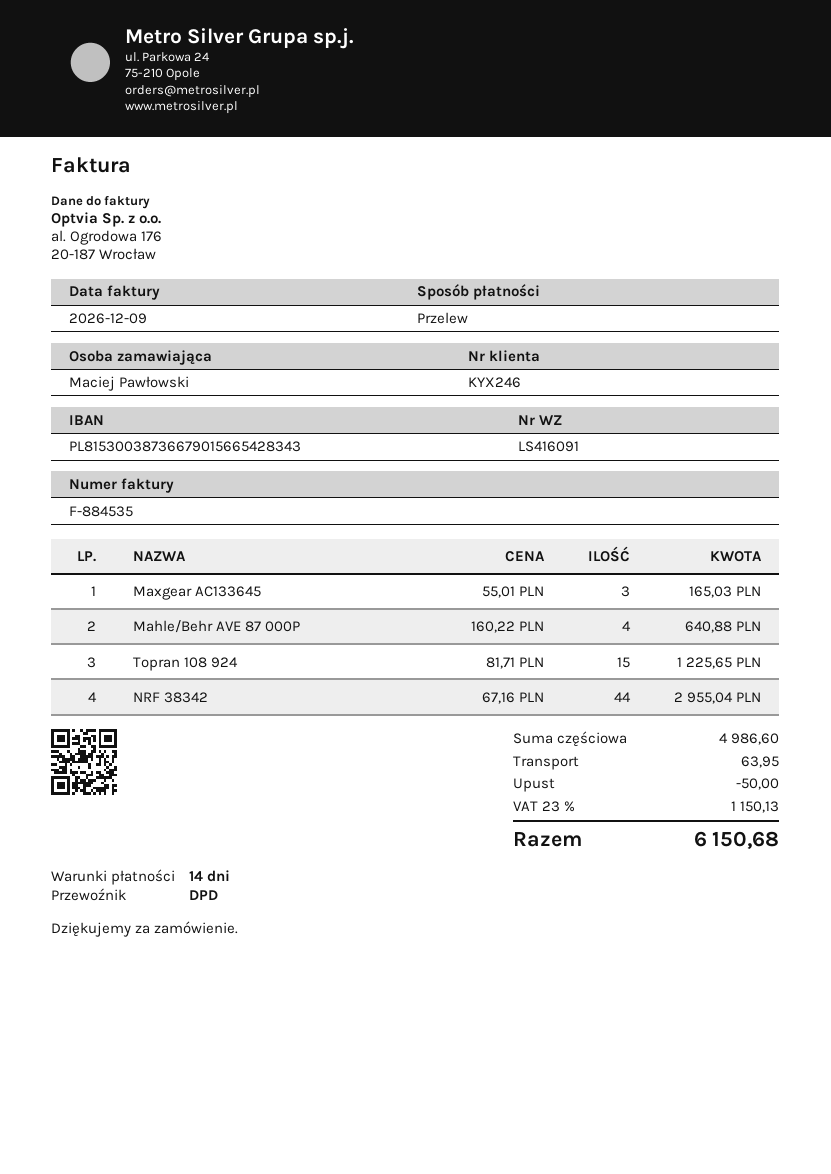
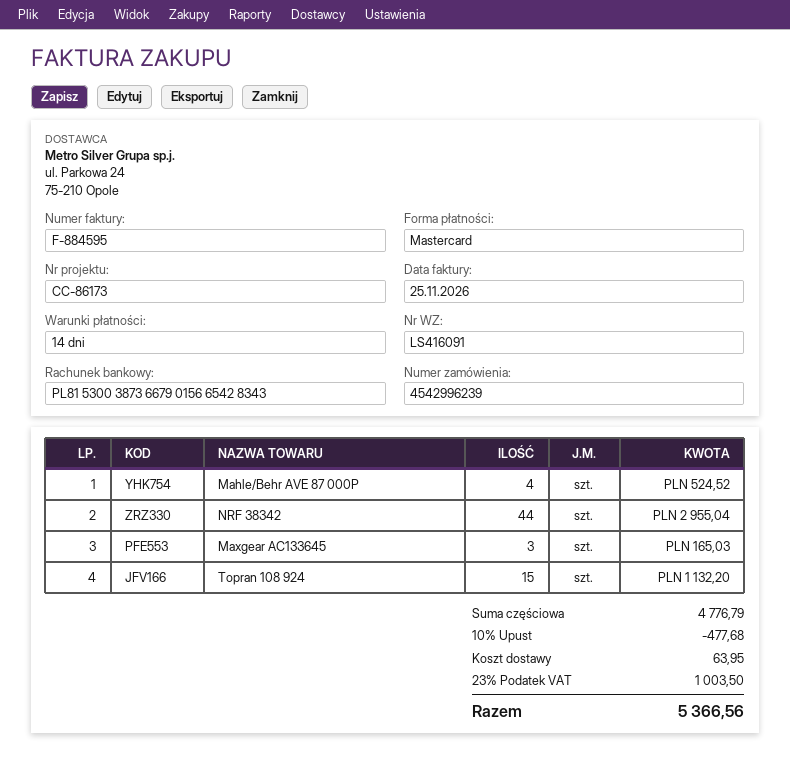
invoice number: F-884535 -> F-884595
invoice date: 2026-12-09 -> 2026-11-25
payment method: bank transfer -> Mastercard
Mahle/Behr AVE 87 000P: 4 for 640.88 -> 4 for 524.52
Topran 108 924: 15 for 1225.65 -> 15 for 1132.20
subtotal: 4986.60 -> 4776.79
discount: 50.00 -> 477.68
tax: 23% = 1150.13 -> 23% = 1003.50
total: 6150.68 -> 5366.56

